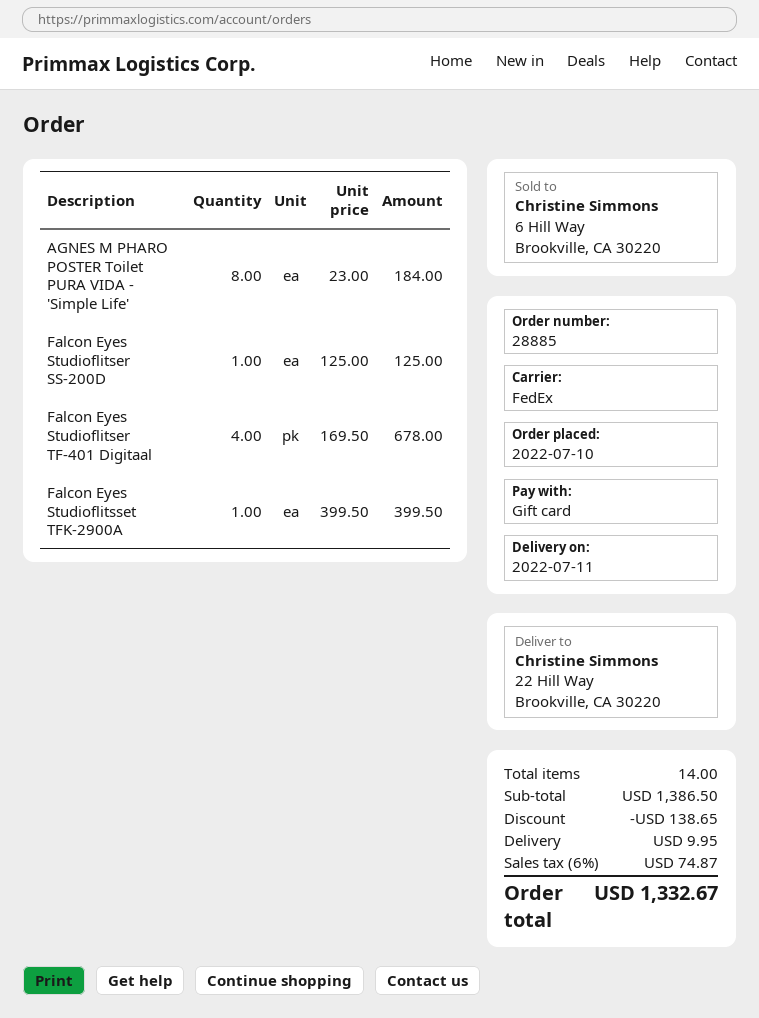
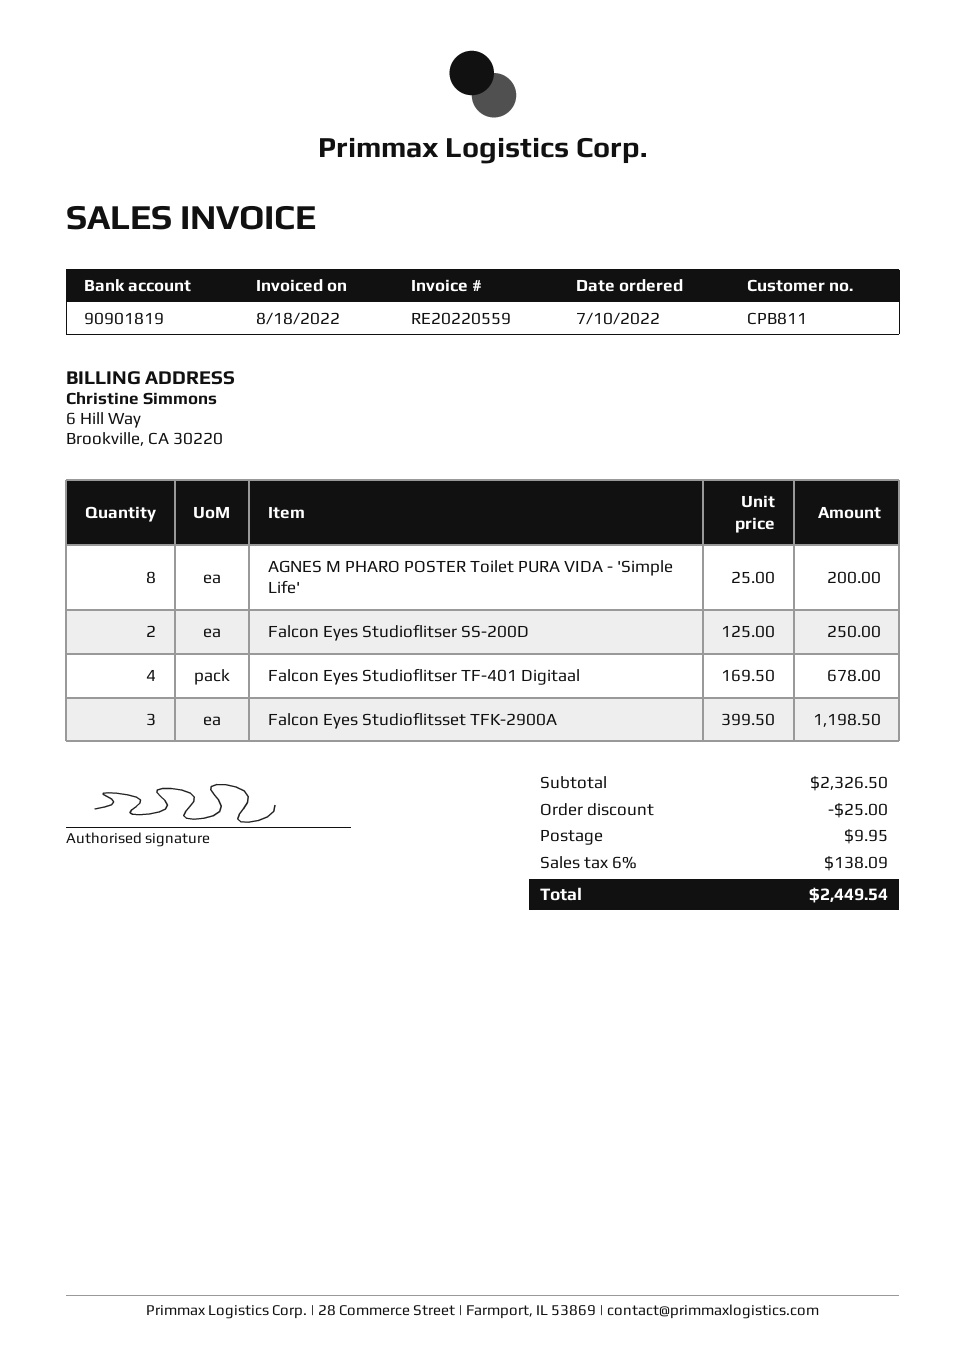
AGNES M PHARO POSTER Toilet PURA VIDA - 'Simple Life': 8 x 23.00 = 184.00 -> 8 x 25.00 = 200.00
Falcon Eyes Studioflitser SS-200D: 1 x 125.00 = 125.00 -> 2 x 125.00 = 250.00
Falcon Eyes Studioflitsset TFK-2900A: 1 x 399.50 = 399.50 -> 3 x 399.50 = 1198.50
subtotal: 1386.50 -> 2326.50
discount: 138.65 -> 25.00
tax: 6% = 74.87 -> 6% = 138.09
total: 1332.67 -> 2449.54

